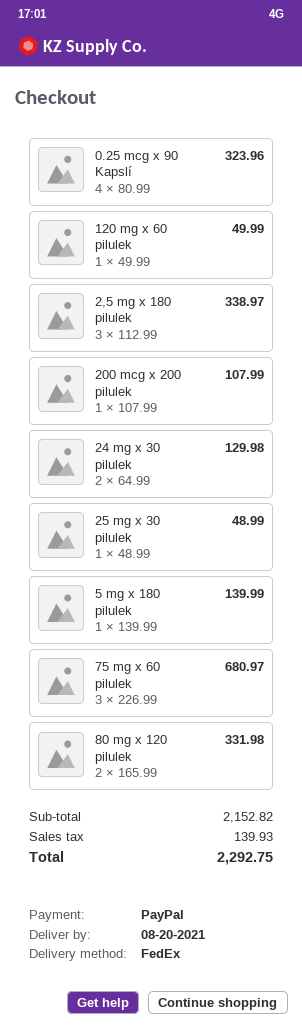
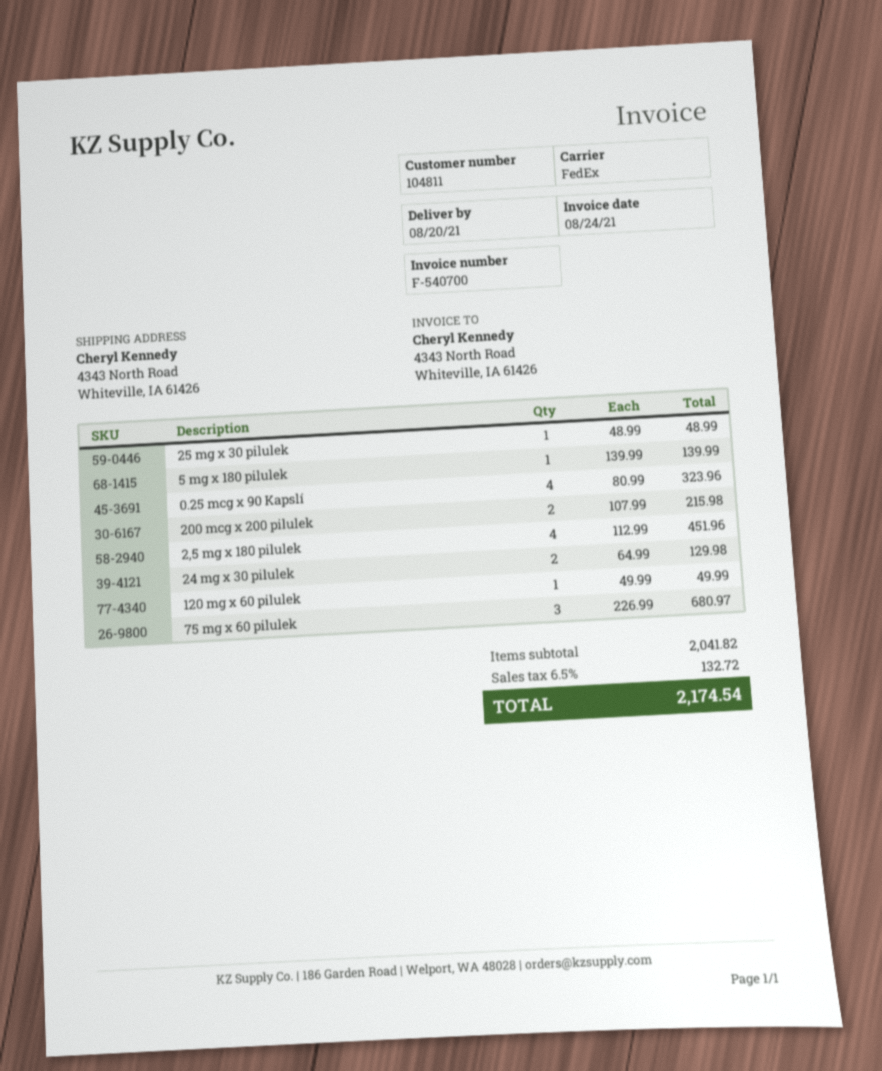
2,5 mg x 180 pilulek: 3 x 112.99 = 338.97 -> 4 x 112.99 = 451.96
200 mcg x 200 pilulek: 1 x 107.99 = 107.99 -> 2 x 107.99 = 215.98
80 mg x 120 pilulek: 2 x 165.99 = 331.98 -> none
subtotal: 2152.82 -> 2041.82
tax: 139.93 -> 132.72
total: 2292.75 -> 2174.54

